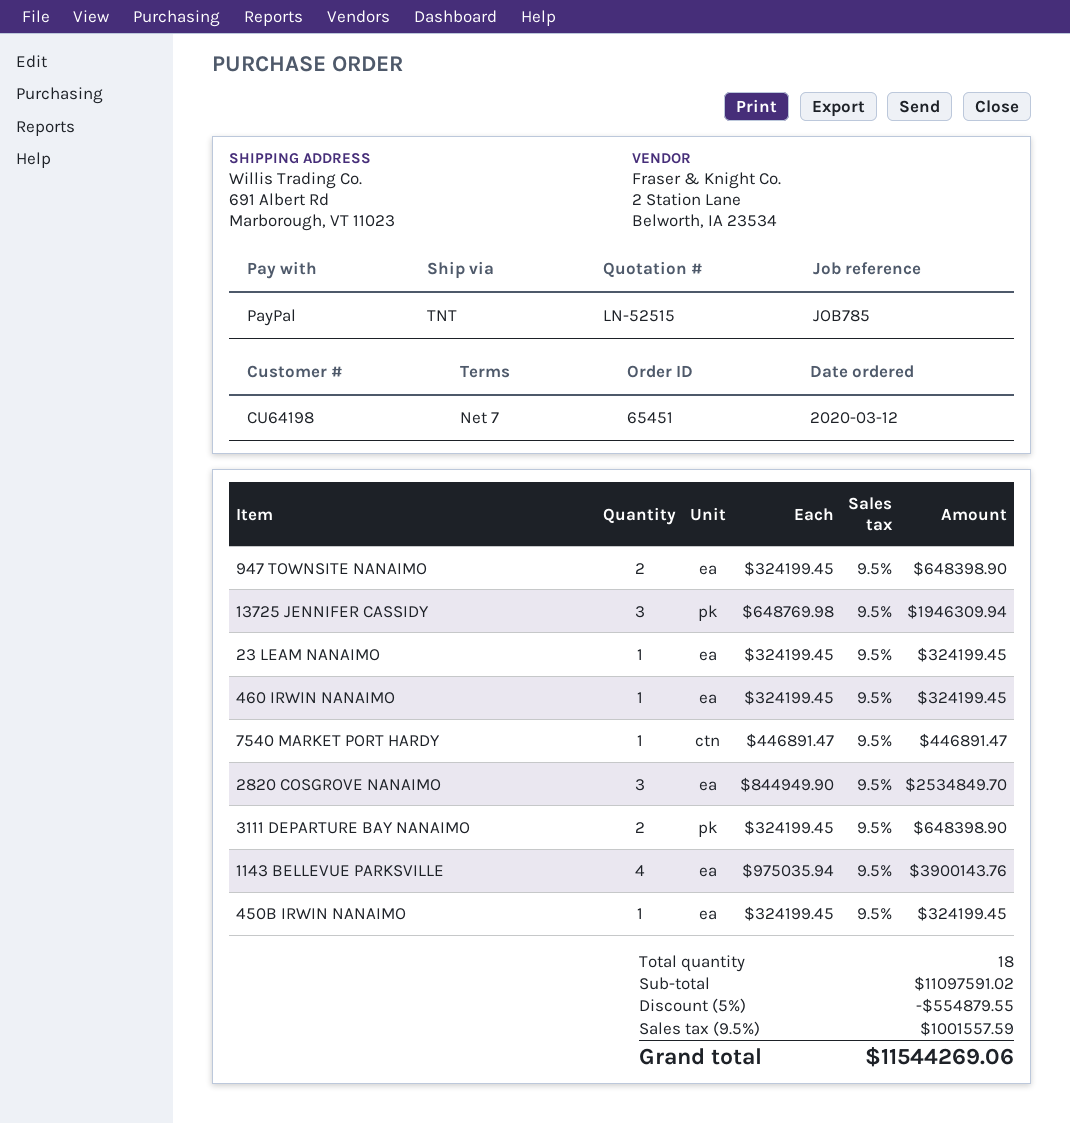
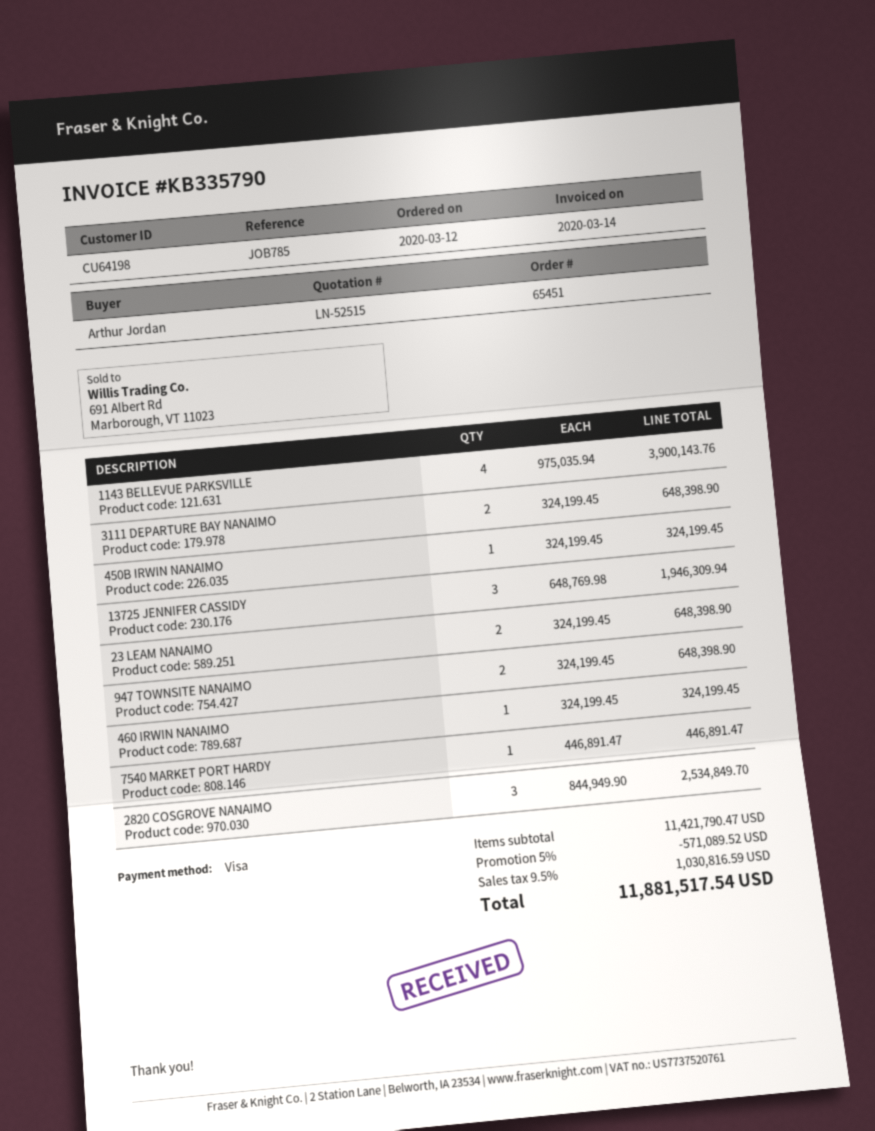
payment method: PayPal -> Visa
23 LEAM NANAIMO: 1 x 324199.45 = 324199.45 -> 2 x 324199.45 = 648398.90
subtotal: 11097591.02 -> 11421790.47
discount: 5% = 554879.55 -> 5% = 571089.52
tax: 9.5% = 1001557.59 -> 9.5% = 1030816.59
total: 11544269.06 -> 11881517.54

